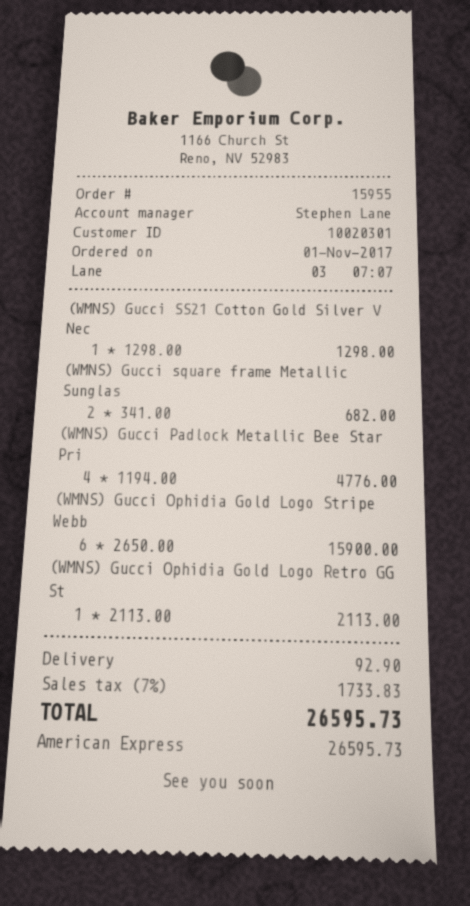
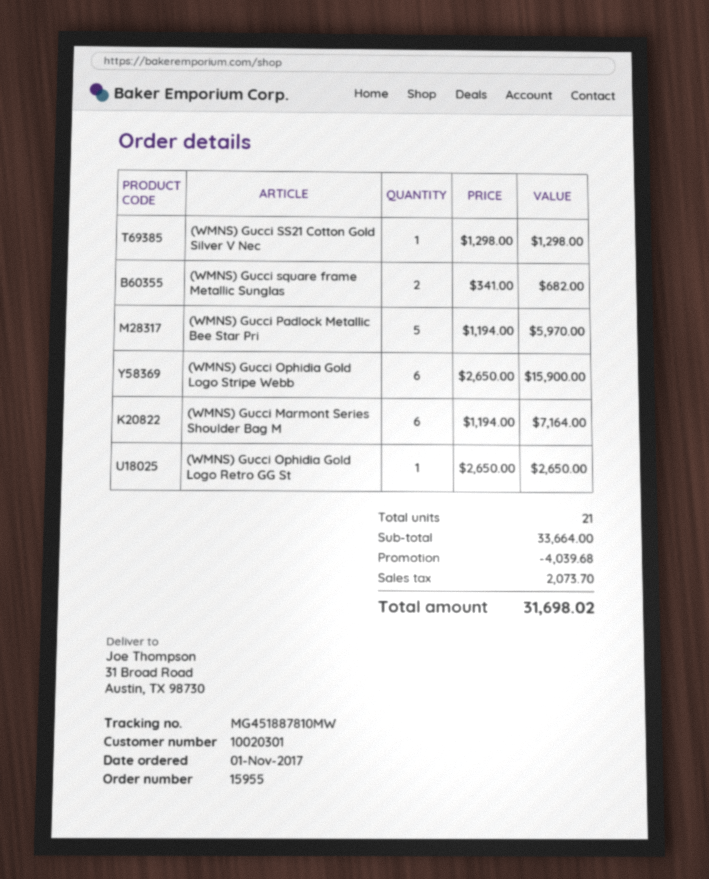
(WMNS) Gucci Padlock Metallic Bee Star Pri: 4 x 1194.00 = 4776.00 -> 5 x 1194.00 = 5970.00
(WMNS) Gucci Ophidia Gold Logo Retro GG St: 1 x 2113.00 = 2113.00 -> 1 x 2650.00 = 2650.00
(WMNS) Gucci Marmont Series Shoulder Bag M: none -> 6 x 1194.00 = 7164.00
discount: none -> 4039.68
shipping: 92.90 -> none
tax: 1733.83 -> 2073.70
total: 26595.73 -> 31698.02

